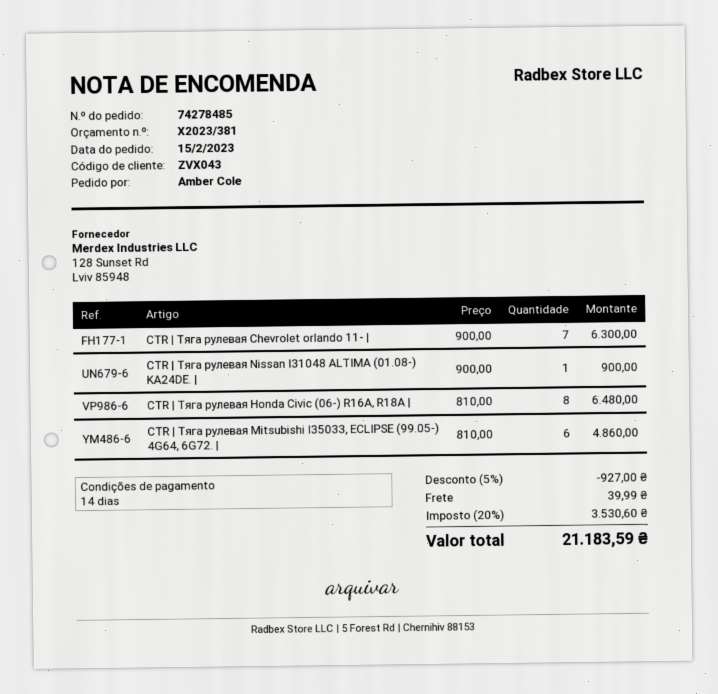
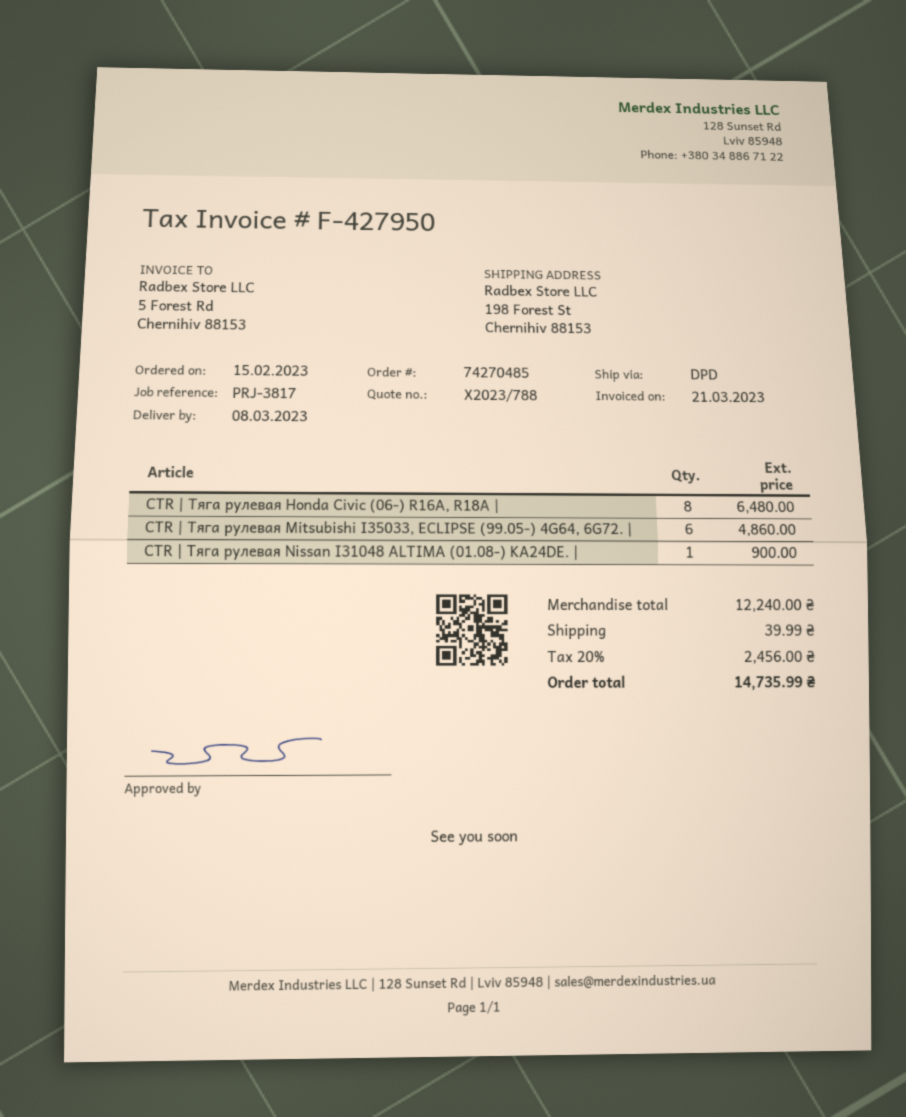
quote number: X2023/381 -> X2023/788
order number: 74278485 -> 74270485
CTR | Тяга рулевая Chevrolet orlando 11- |: 7 for 6300.00 -> none
discount: 5% = 927.00 -> none
tax: 20% = 3530.60 -> 20% = 2456.00
total: 21183.59 -> 14735.99

